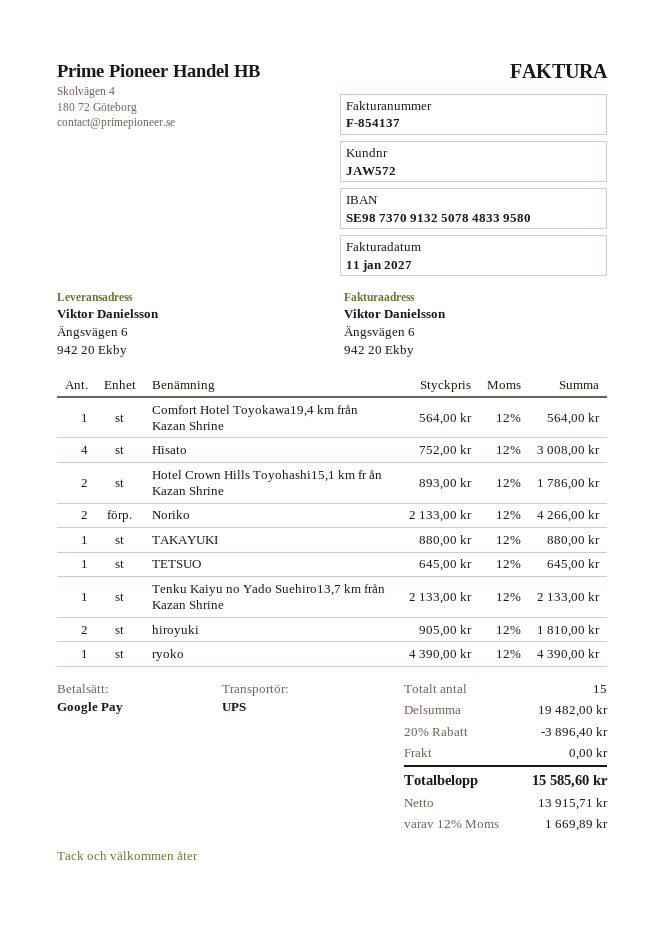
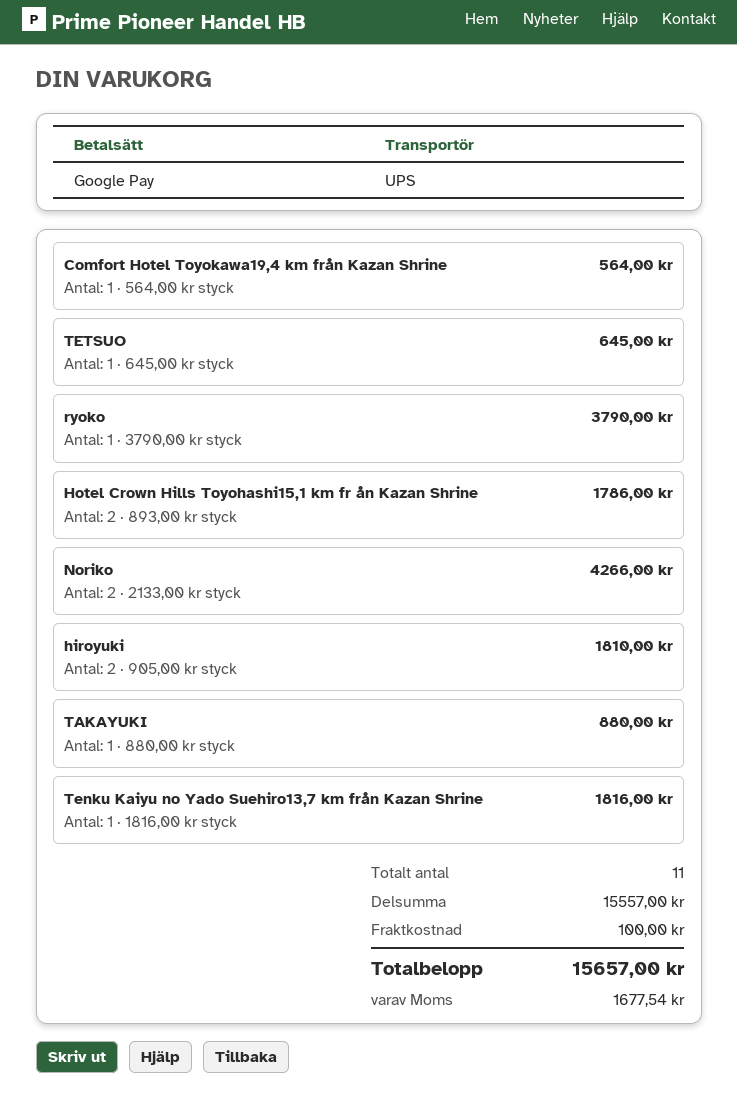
Hisato: 4 x 752.00 = 3008.00 -> none
Tenku Kaiyu no Yado Suehiro13,7 km från Kazan Shrine: 1 x 2133.00 = 2133.00 -> 1 x 1816.00 = 1816.00
ryoko: 1 x 4390.00 = 4390.00 -> 1 x 3790.00 = 3790.00
total quantity: 15 -> 11
subtotal: 19482.00 -> 15557.00
discount: 20% = 3896.40 -> none
shipping: 0.00 -> 100.00
tax: 1669.89 -> 1677.54
total: 15585.60 -> 15657.00

